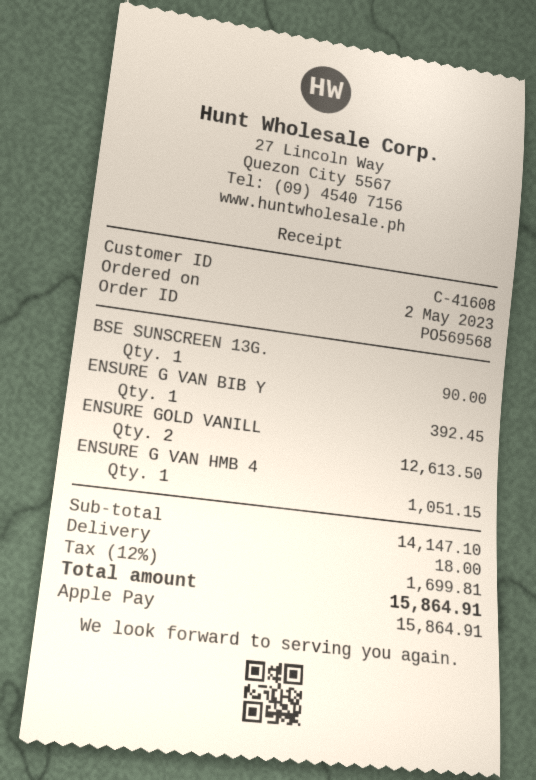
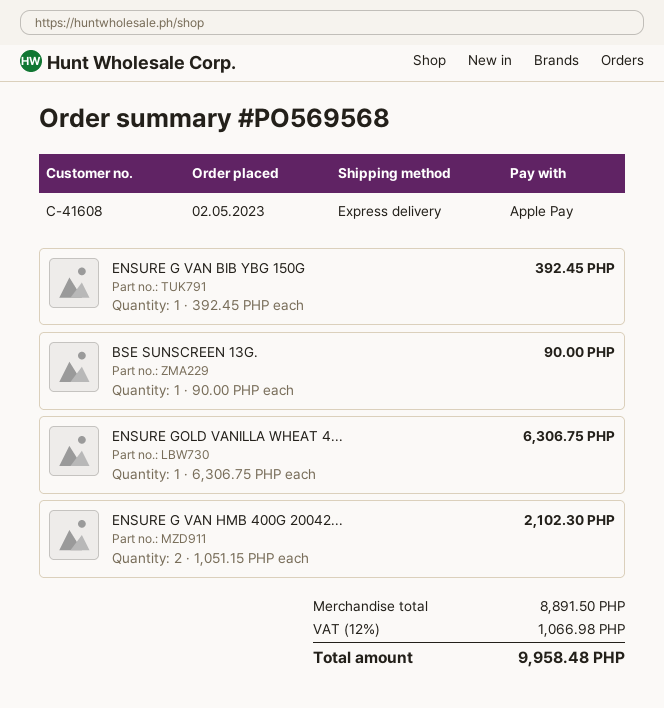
ENSURE GOLD VANILL: 2 for 12613.50 -> 1 for 6306.75
ENSURE G VAN HMB 4: 1 for 1051.15 -> 2 for 2102.30
subtotal: 14147.10 -> 8891.50
shipping: 18.00 -> none
tax: 12% = 1699.81 -> 12% = 1066.98
total: 15864.91 -> 9958.48

